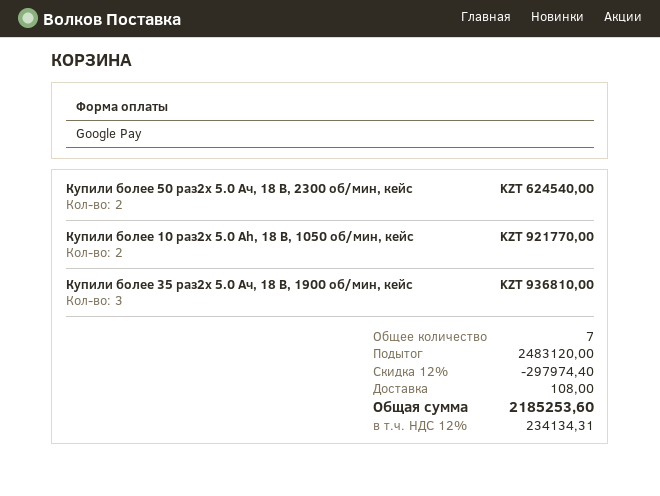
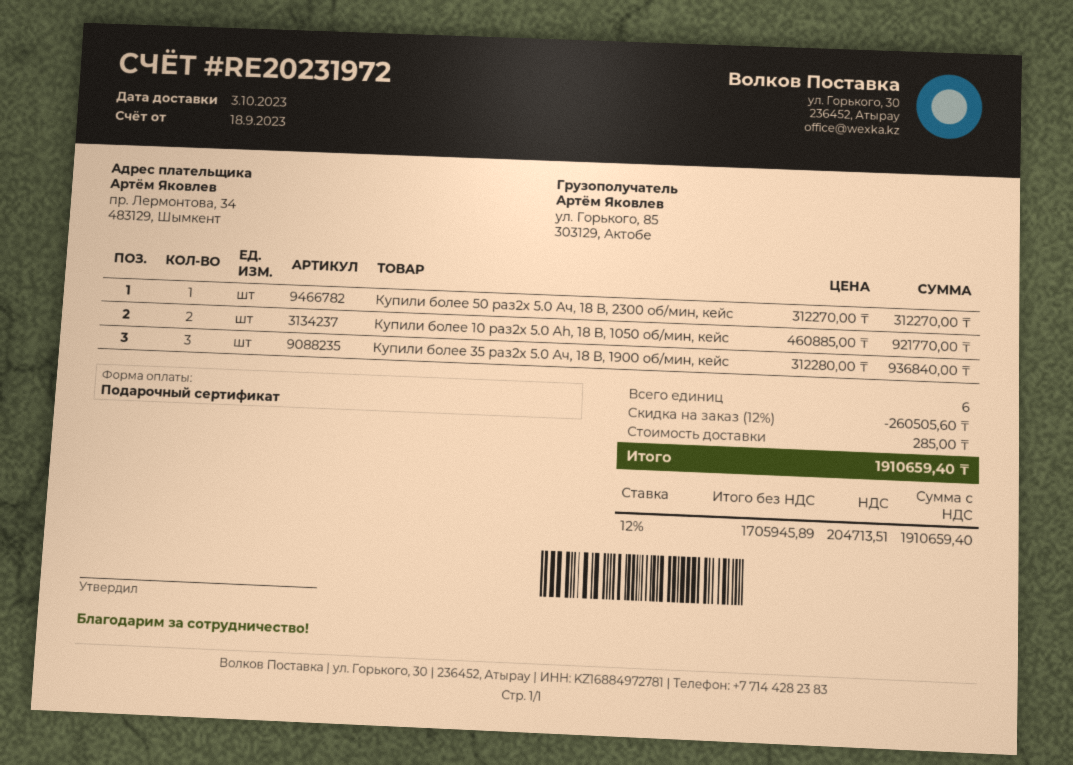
payment method: Google Pay -> gift card
Купили более 50 раз2x 5.0 Ач, 18 В, 2300 об/мин, кейс: 2 for 624540.00 -> 1 for 312270.00
Купили более 35 раз2x 5.0 Ач, 18 В, 1900 об/мин, кейс: 3 for 936810.00 -> 3 for 936840.00
total quantity: 7 -> 6
discount: 12% = 297974.40 -> 12% = 260505.60
shipping: 108.00 -> 285.00
tax: 12% = 234134.31 -> 12% = 204713.51
total: 2185253.60 -> 1910659.40

